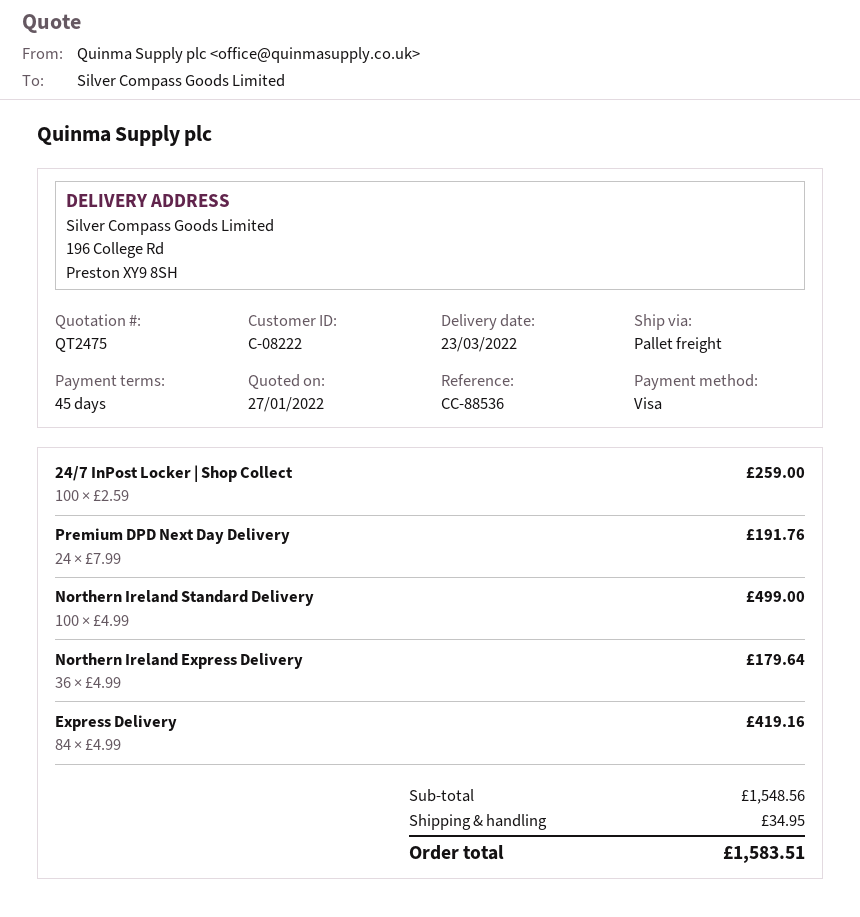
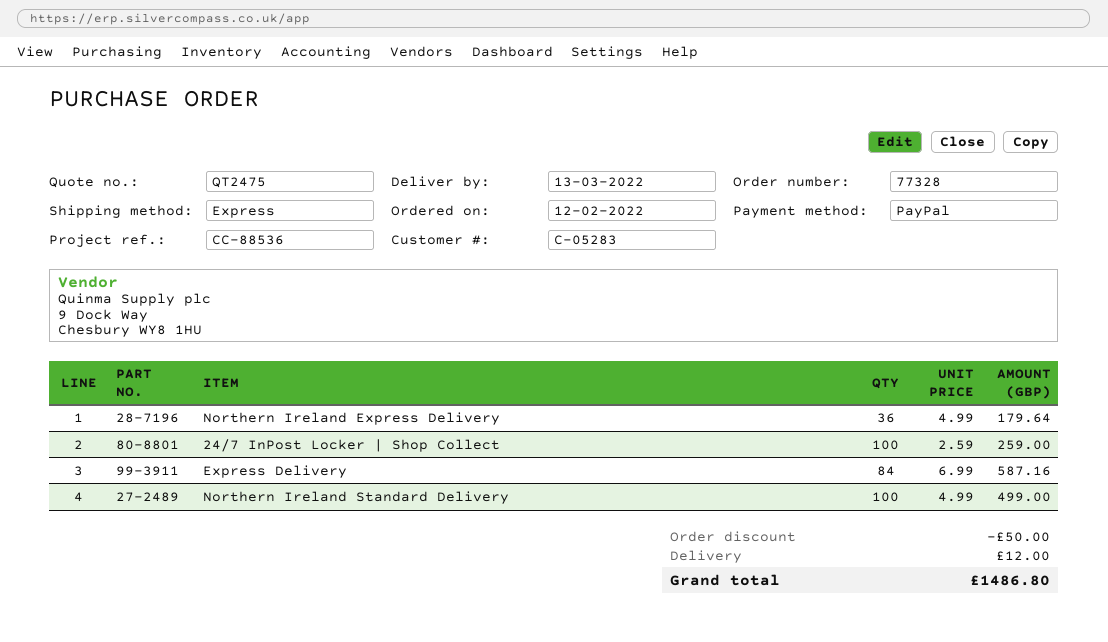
delivery date: 2022-03-23 -> 2022-03-13
customer number: C-08222 -> C-05283
payment method: Visa -> PayPal
shipping method: pallet freight -> express
Premium DPD Next Day Delivery: 24 x 7.99 = 191.76 -> none
Express Delivery: 84 x 4.99 = 419.16 -> 84 x 6.99 = 587.16
discount: none -> 50.00
shipping: 34.95 -> 12.00
total: 1583.51 -> 1486.80

